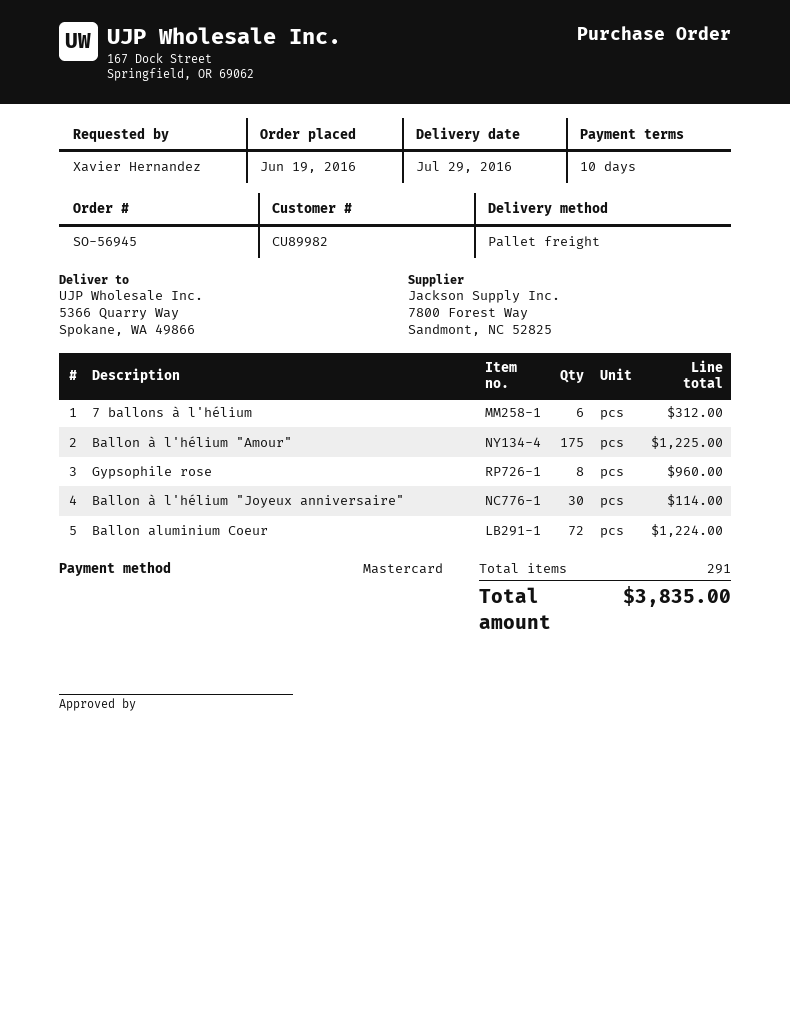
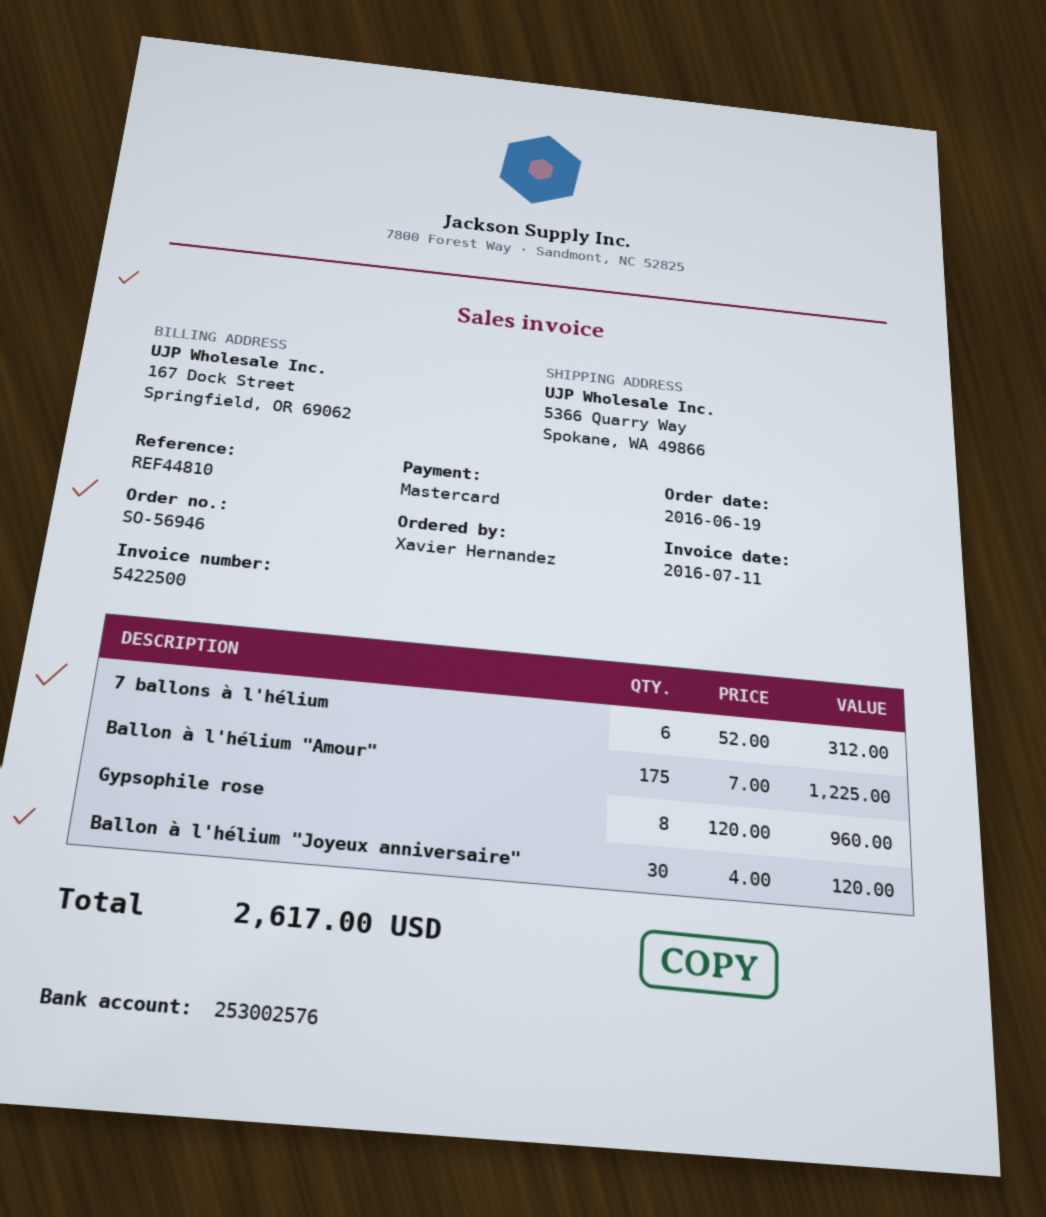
order number: SO-56945 -> SO-56946
Ballon à l'hélium "Joyeux anniversaire": 30 for 114.00 -> 30 for 120.00
Ballon aluminium Coeur: 72 for 1224.00 -> none
total: 3835.00 -> 2617.00

